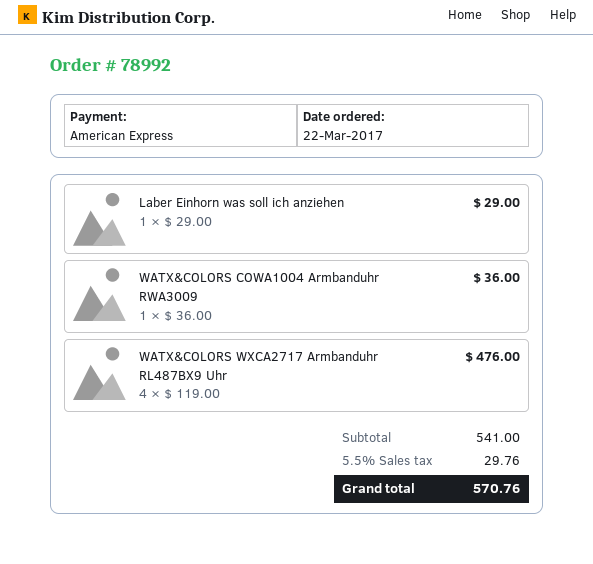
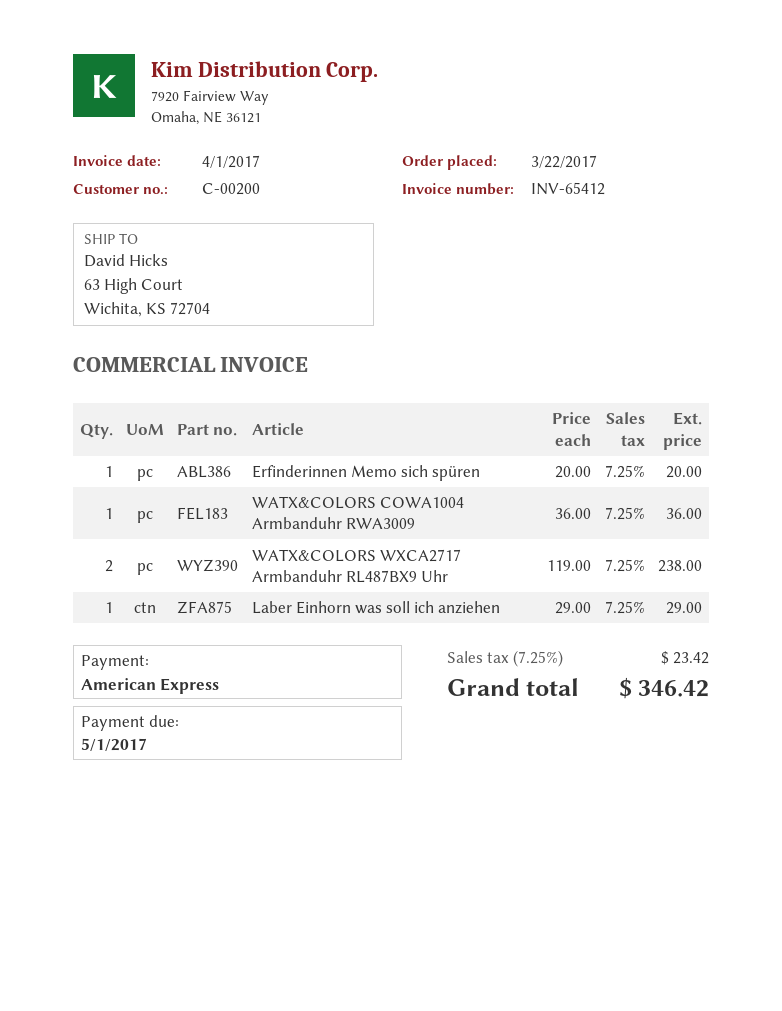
WATX&COLORS WXCA2717 Armbanduhr RL487BX9 Uhr: 4 x 119.00 = 476.00 -> 2 x 119.00 = 238.00
Erfinderinnen Memo sich spüren: none -> 1 x 20.00 = 20.00
tax: 5.5% = 29.76 -> 7.25% = 23.42
total: 570.76 -> 346.42

